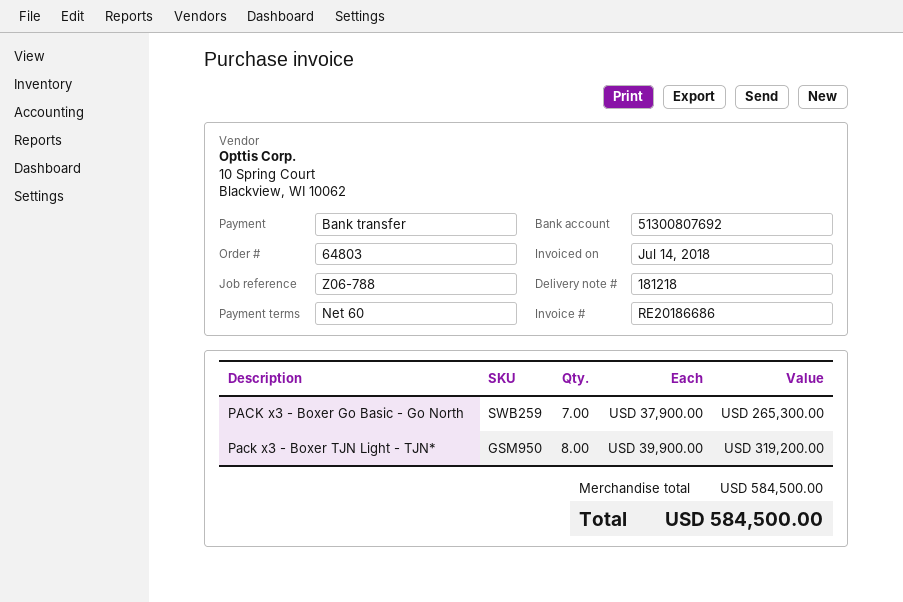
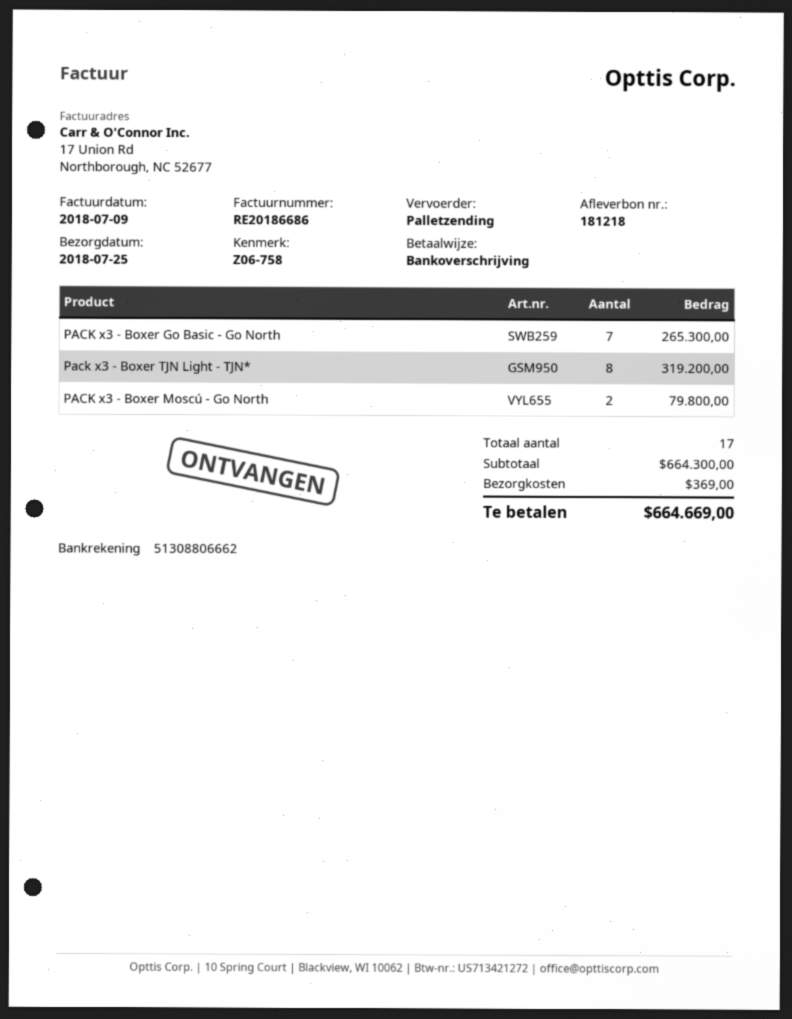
invoice date: 2018-07-14 -> 2018-07-09
reference: Z06-788 -> Z06-758
bank account: 51300807692 -> 51308806662
PACK x3 - Boxer Moscú - Go North: none -> 2 for 79800.00
subtotal: 584500.00 -> 664300.00
shipping: none -> 369.00
total: 584500.00 -> 664669.00

